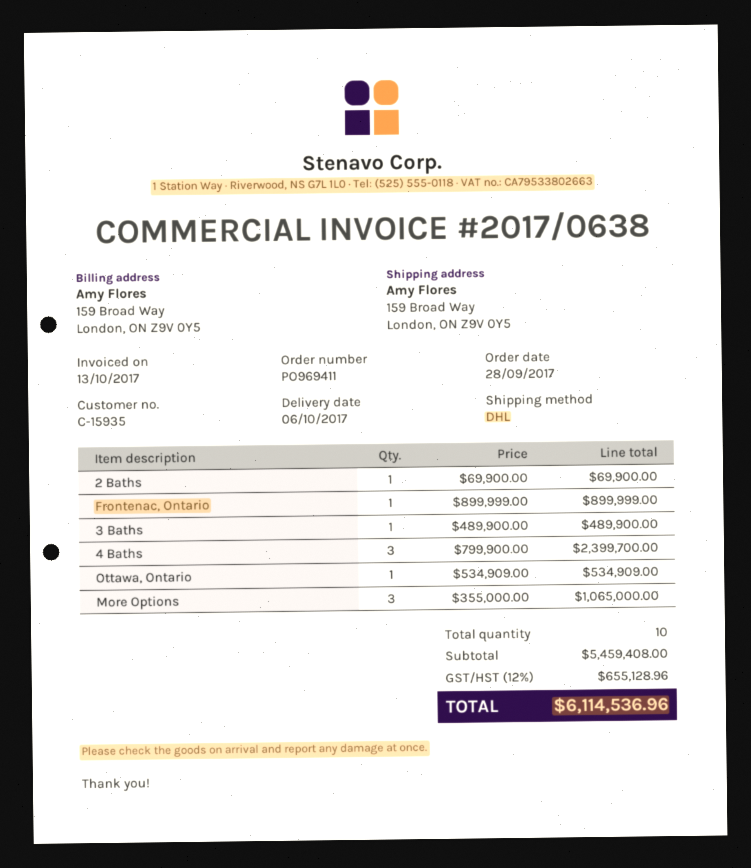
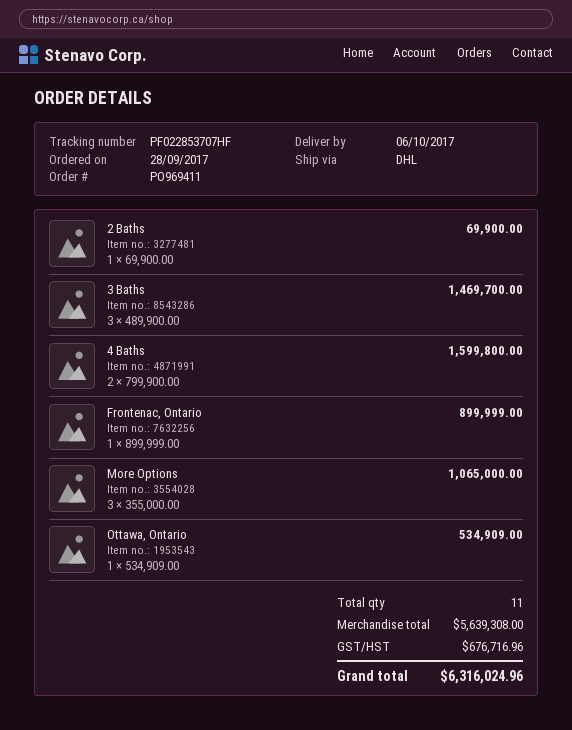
3 Baths: 1 x 489900.00 = 489900.00 -> 3 x 489900.00 = 1469700.00
4 Baths: 3 x 799900.00 = 2399700.00 -> 2 x 799900.00 = 1599800.00
total quantity: 10 -> 11
subtotal: 5459408.00 -> 5639308.00
tax: 655128.96 -> 676716.96
total: 6114536.96 -> 6316024.96

